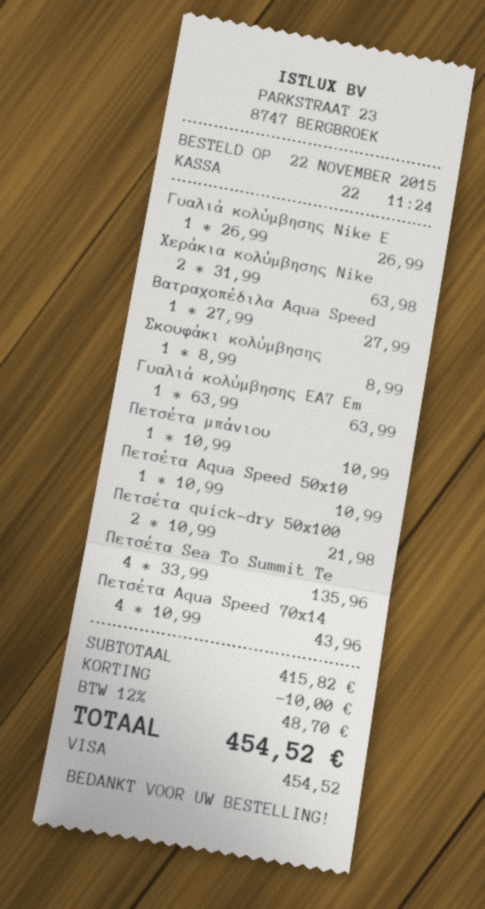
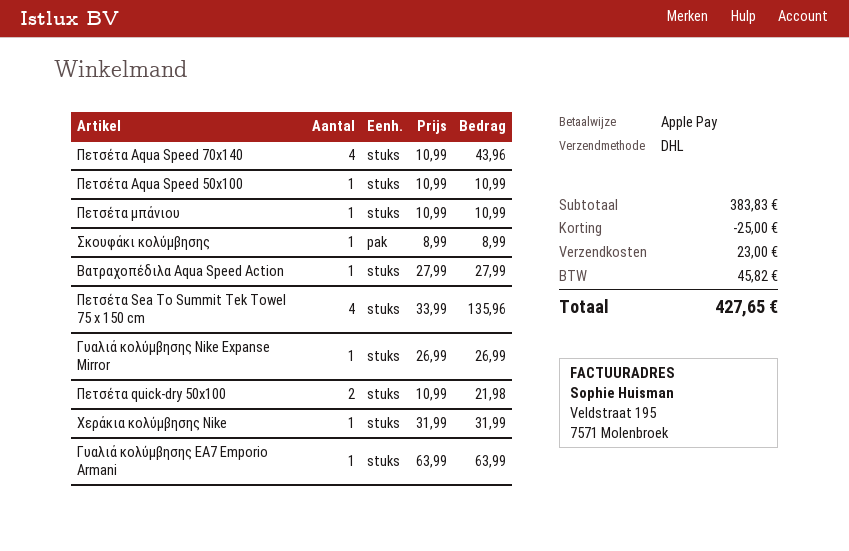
payment method: Visa -> Apple Pay
Χεράκια κολύμβησης Nike: 2 x 31.99 = 63.98 -> 1 x 31.99 = 31.99
subtotal: 415.82 -> 383.83
discount: 10.00 -> 25.00
shipping: none -> 23.00
tax: 48.70 -> 45.82
total: 454.52 -> 427.65

